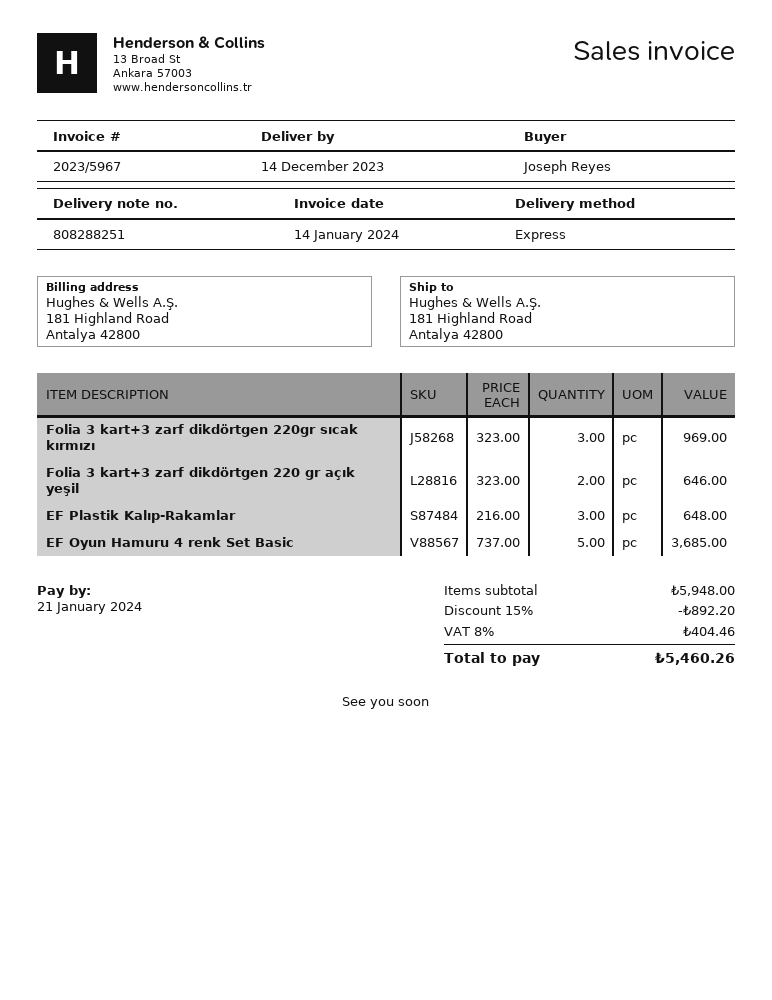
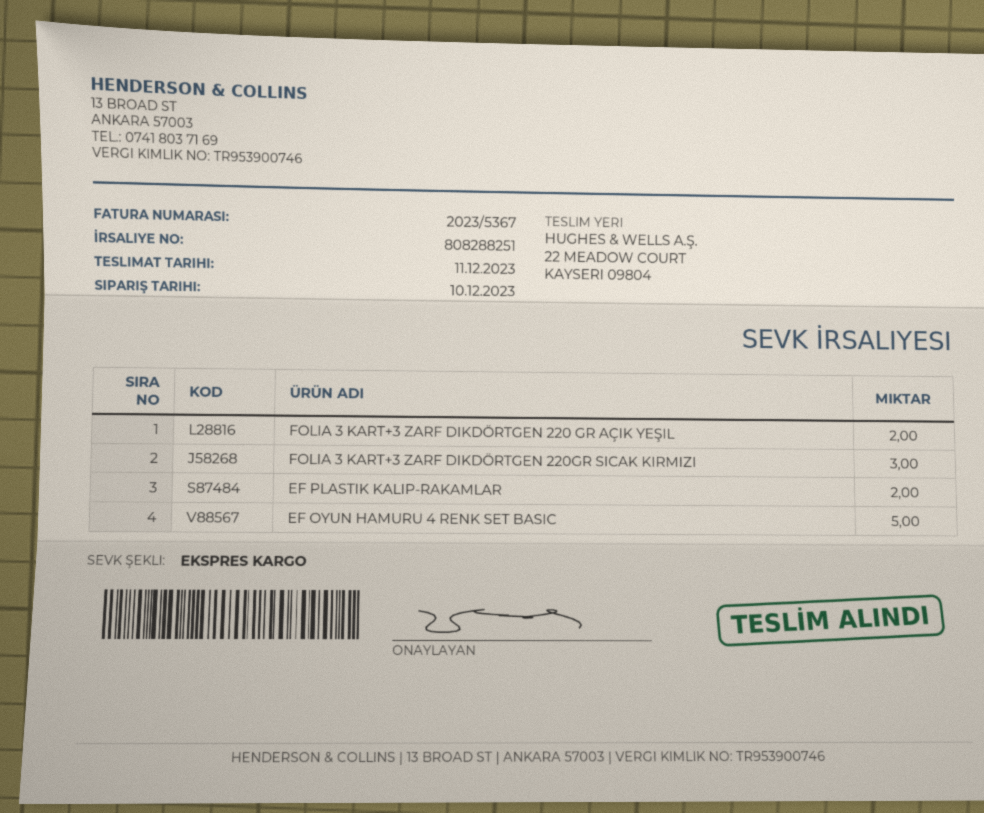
delivery date: 2023-12-14 -> 2023-12-11
invoice number: 2023/5967 -> 2023/5367
ship to: 181 Highland Road, Antalya 42800 -> 22 MEADOW COURT, KAYSERI 09804
EF Plastik Kalıp-Rakamlar: 3 -> 2

